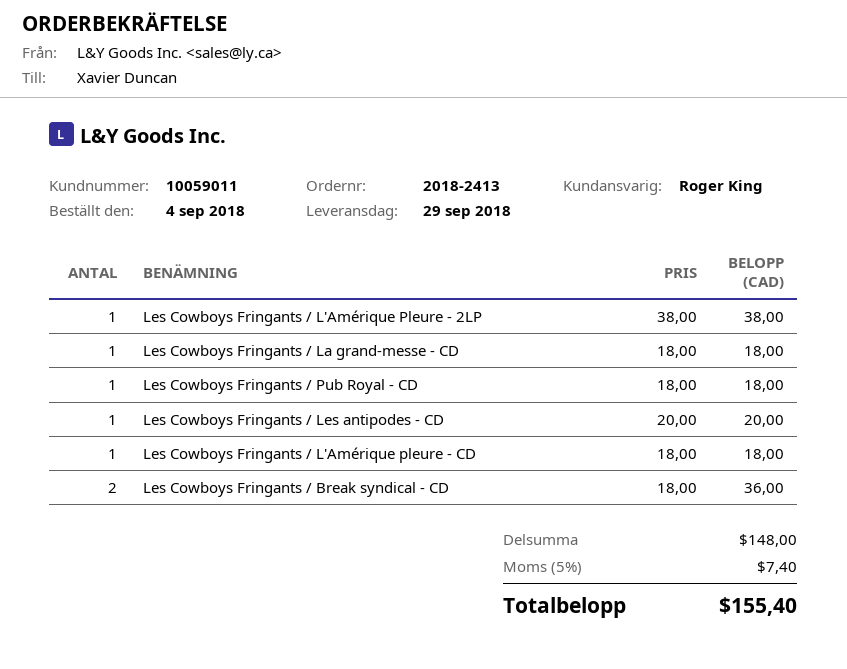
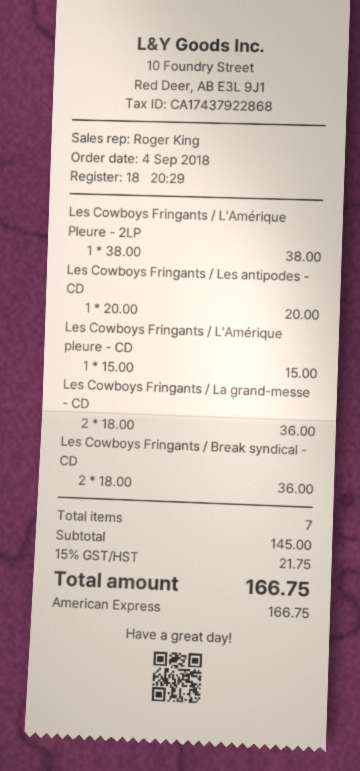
Les Cowboys Fringants / La grand-messe - CD: 1 x 18.00 = 18.00 -> 2 x 18.00 = 36.00
Les Cowboys Fringants / Pub Royal - CD: 1 x 18.00 = 18.00 -> none
Les Cowboys Fringants / L'Amérique pleure - CD: 1 x 18.00 = 18.00 -> 1 x 15.00 = 15.00
subtotal: 148.00 -> 145.00
tax: 5% = 7.40 -> 15% = 21.75
total: 155.40 -> 166.75

